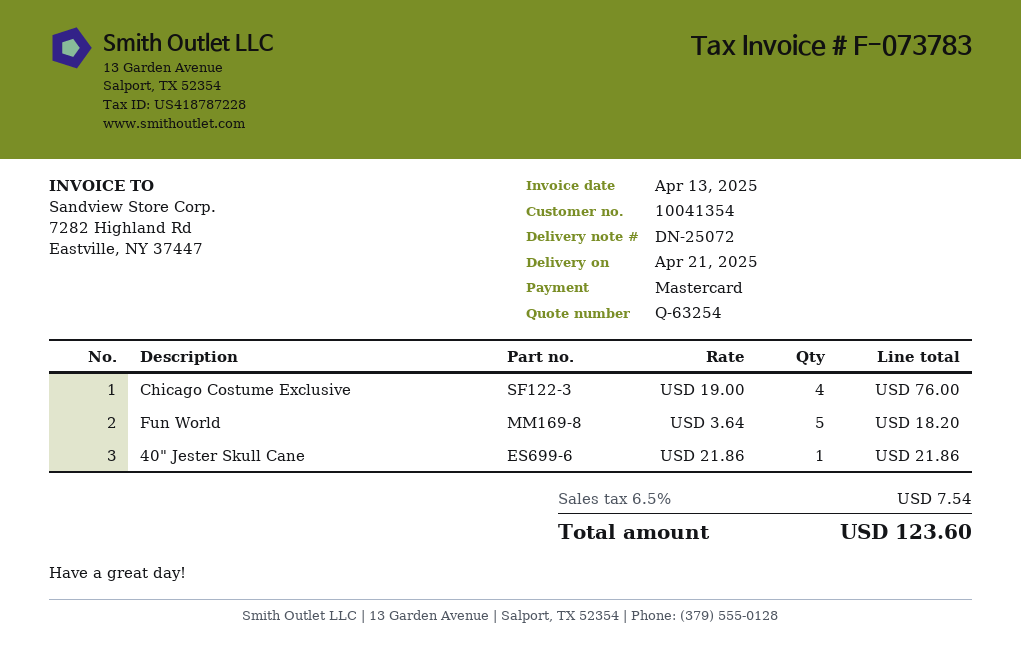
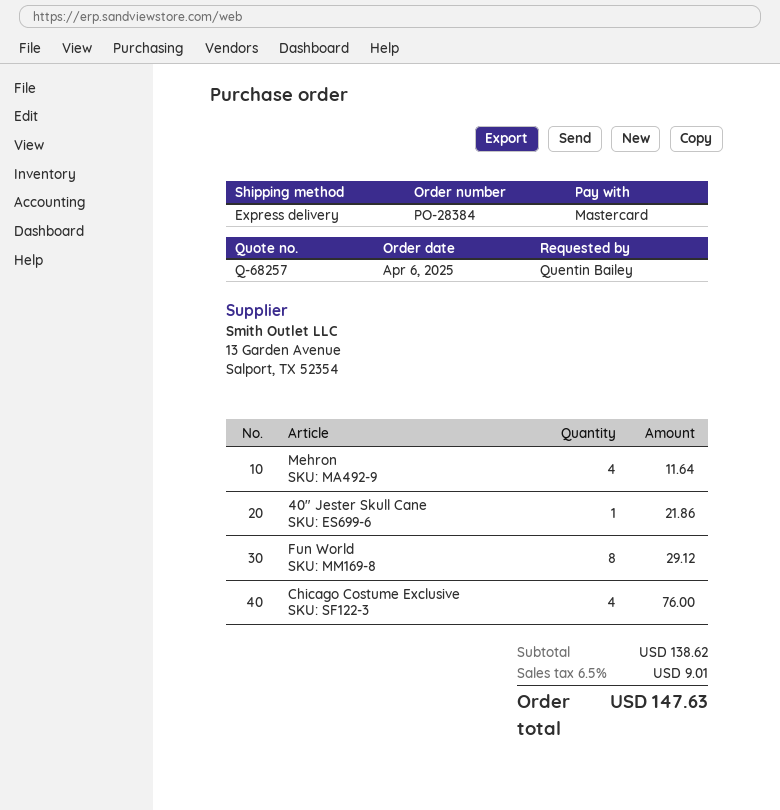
quote number: Q-63254 -> Q-68257
Fun World: 5 for 18.20 -> 8 for 29.12
Mehron: none -> 4 for 11.64
tax: 6.5% = 7.54 -> 6.5% = 9.01
total: 123.60 -> 147.63

